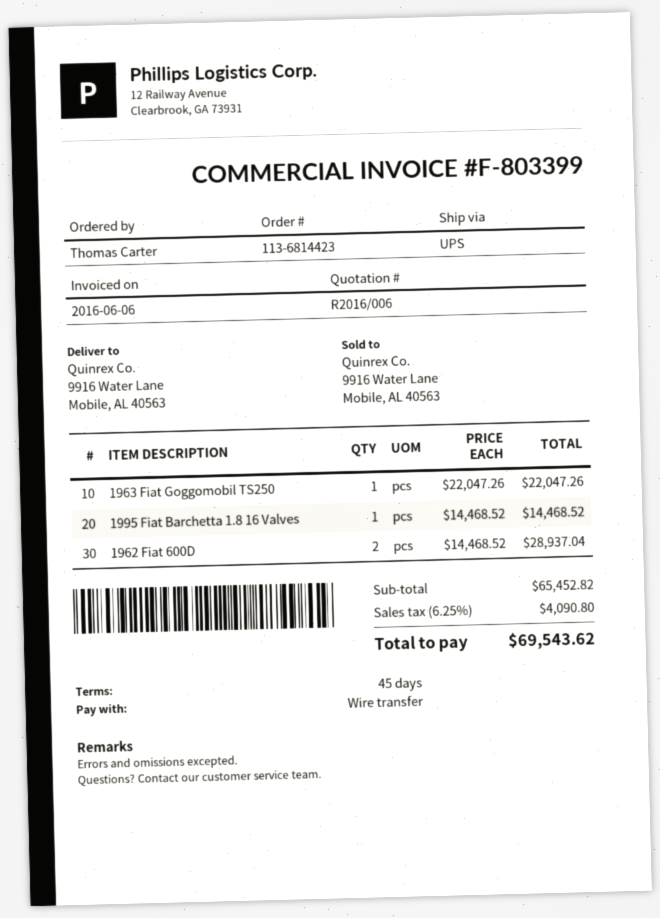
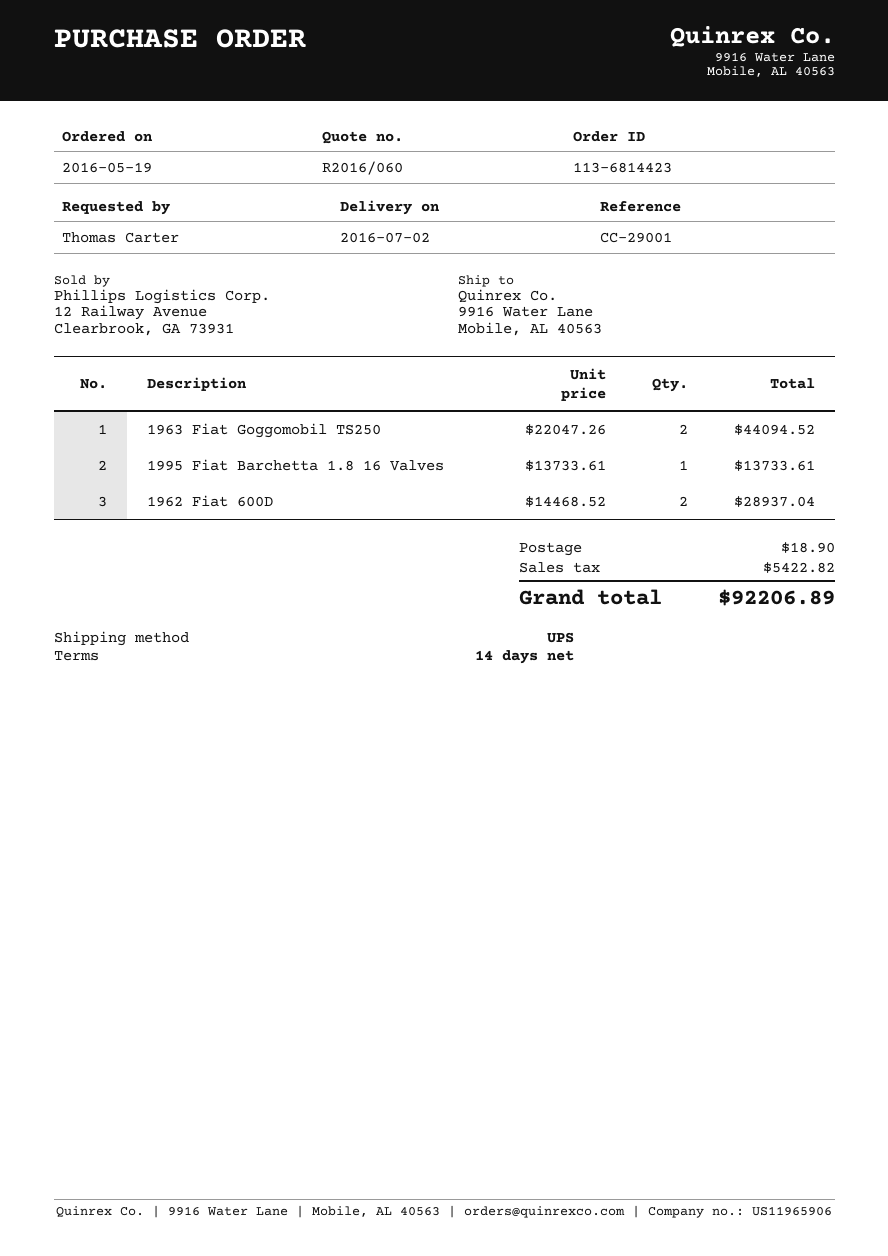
quote number: R2016/006 -> R2016/060
payment terms: 45 days -> 14 days
1963 Fiat Goggomobil TS250: 1 x 22047.26 = 22047.26 -> 2 x 22047.26 = 44094.52
1995 Fiat Barchetta 1.8 16 Valves: 1 x 14468.52 = 14468.52 -> 1 x 13733.61 = 13733.61
shipping: none -> 18.90
tax: 4090.80 -> 5422.82
total: 69543.62 -> 92206.89

